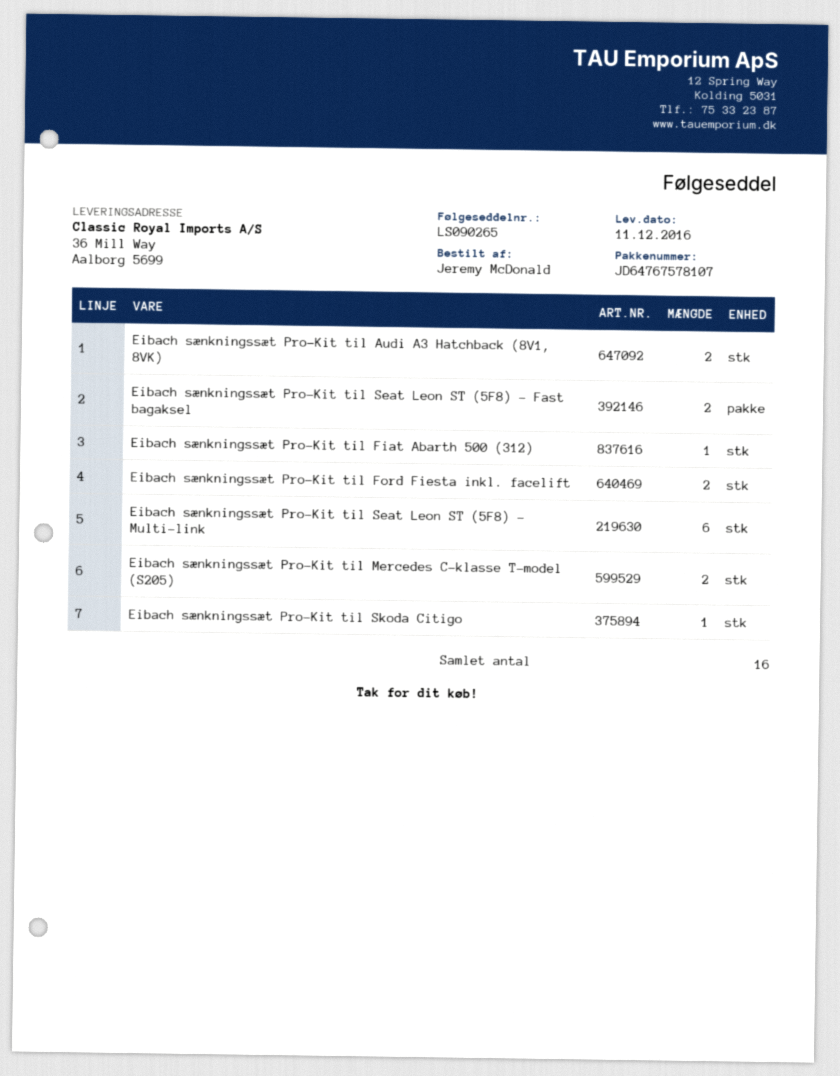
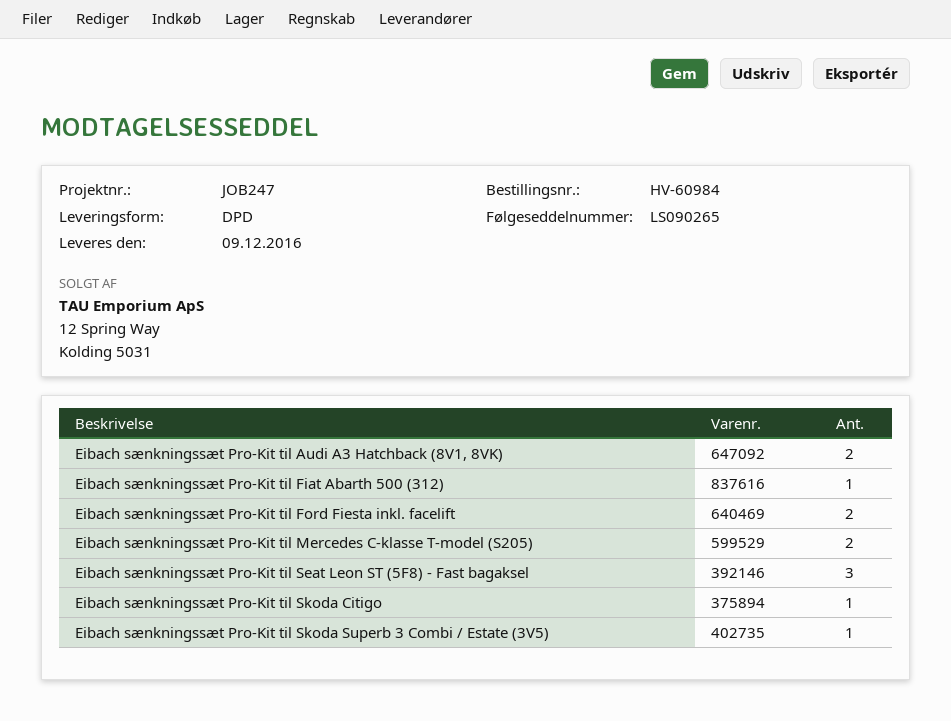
delivery date: 2016-12-11 -> 2016-12-09
Eibach sænkningssæt Pro-Kit til Seat Leon ST (5F8) - Fast bagaksel: 2 -> 3
Eibach sænkningssæt Pro-Kit til Seat Leon ST (5F8) - Multi-link: 6 -> none
Eibach sænkningssæt Pro-Kit til Skoda Superb 3 Combi / Estate (3V5): none -> 1

